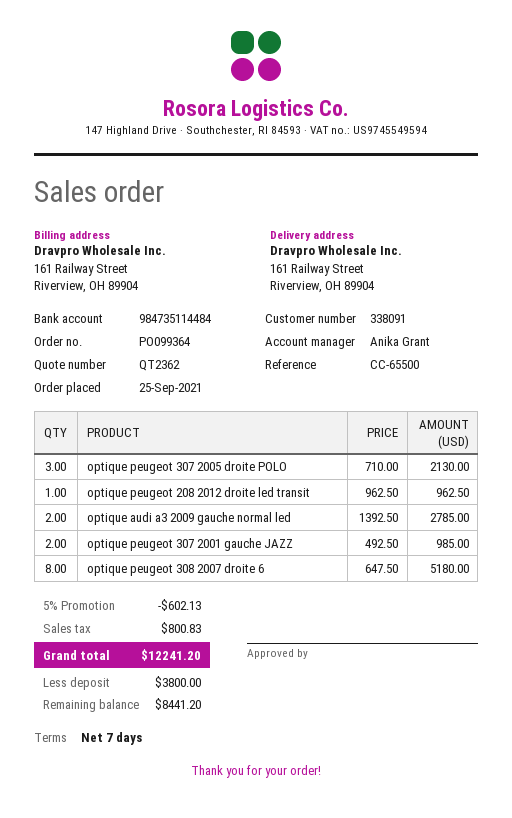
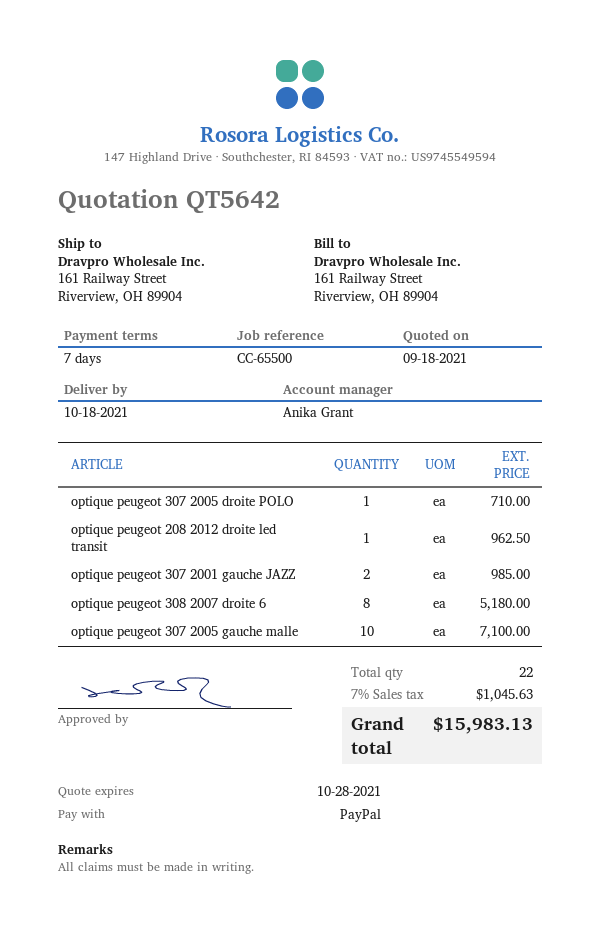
quote number: QT2362 -> QT5642
optique peugeot 307 2005 droite POLO: 3 for 2130.00 -> 1 for 710.00
optique audi a3 2009 gauche normal led: 2 for 2785.00 -> none
optique peugeot 307 2005 gauche malle: none -> 10 for 7100.00
discount: 5% = 602.13 -> none
tax: 800.83 -> 1045.63
total: 12241.20 -> 15983.13

